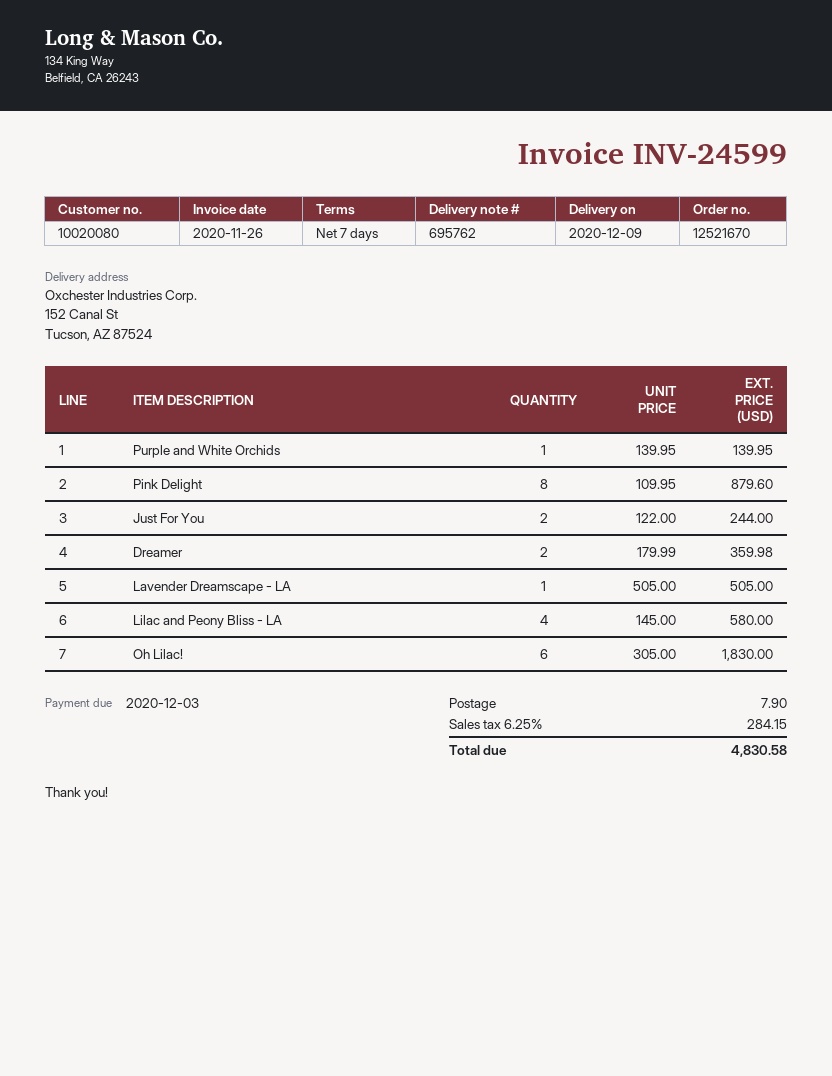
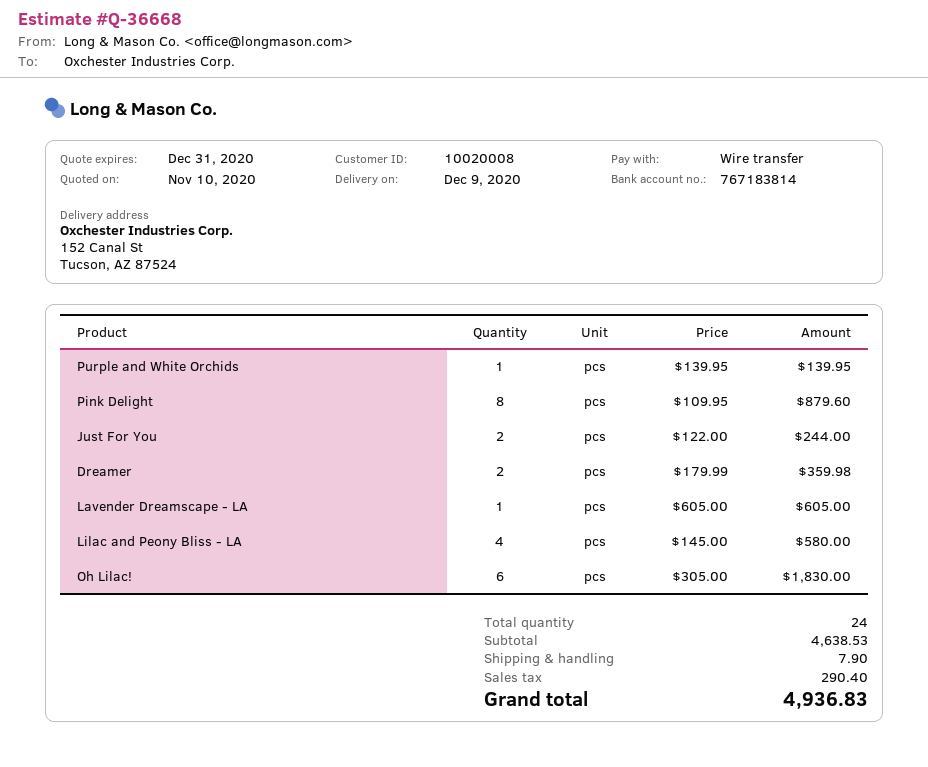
customer number: 10020080 -> 10020008
Lavender Dreamscape - LA: 1 x 505.00 = 505.00 -> 1 x 605.00 = 605.00
tax: 284.15 -> 290.40
total: 4830.58 -> 4936.83

